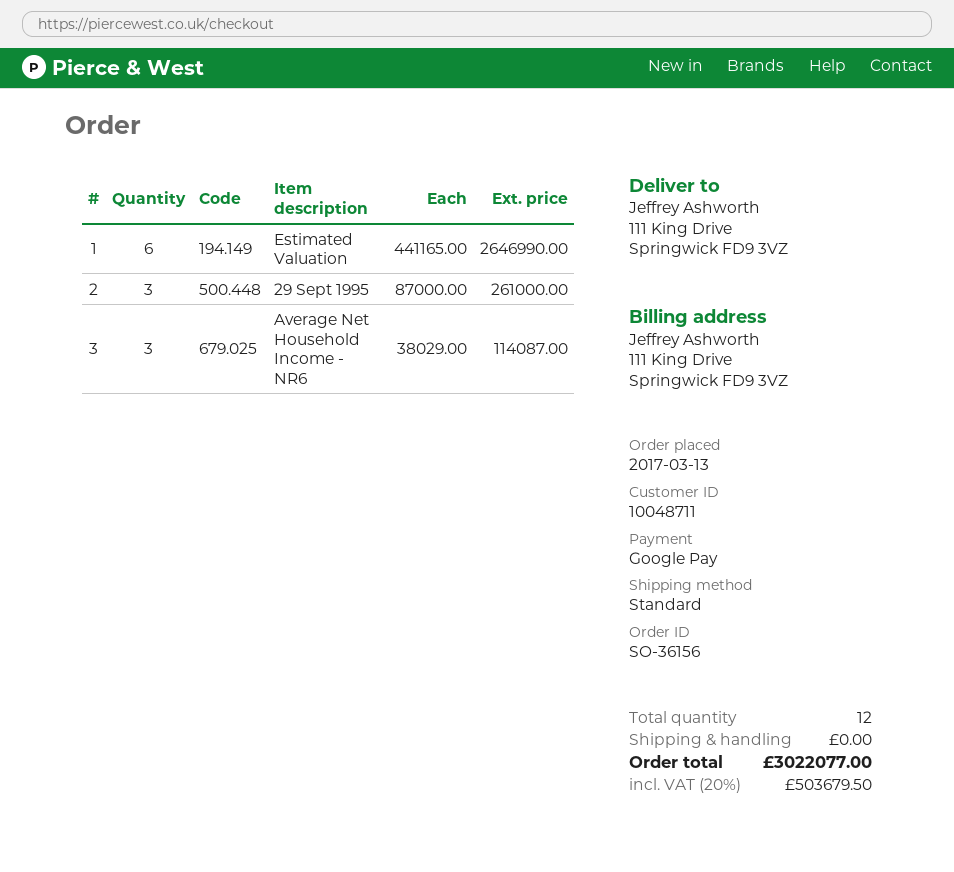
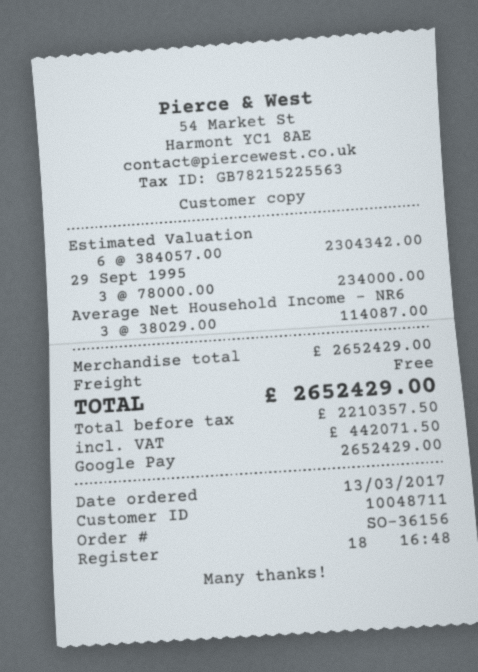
Estimated Valuation: 6 x 441165.00 = 2646990.00 -> 6 x 384057.00 = 2304342.00
29 Sept 1995: 3 x 87000.00 = 261000.00 -> 3 x 78000.00 = 234000.00
tax: 503679.50 -> 442071.50
total: 3022077.00 -> 2652429.00

